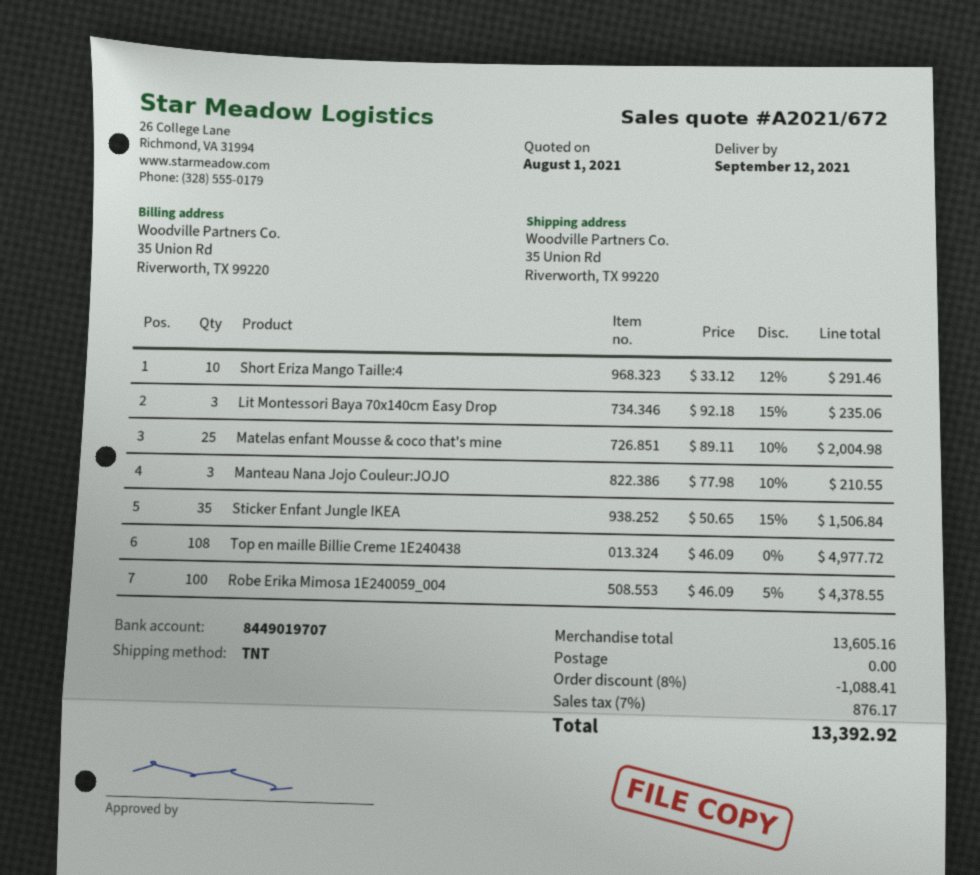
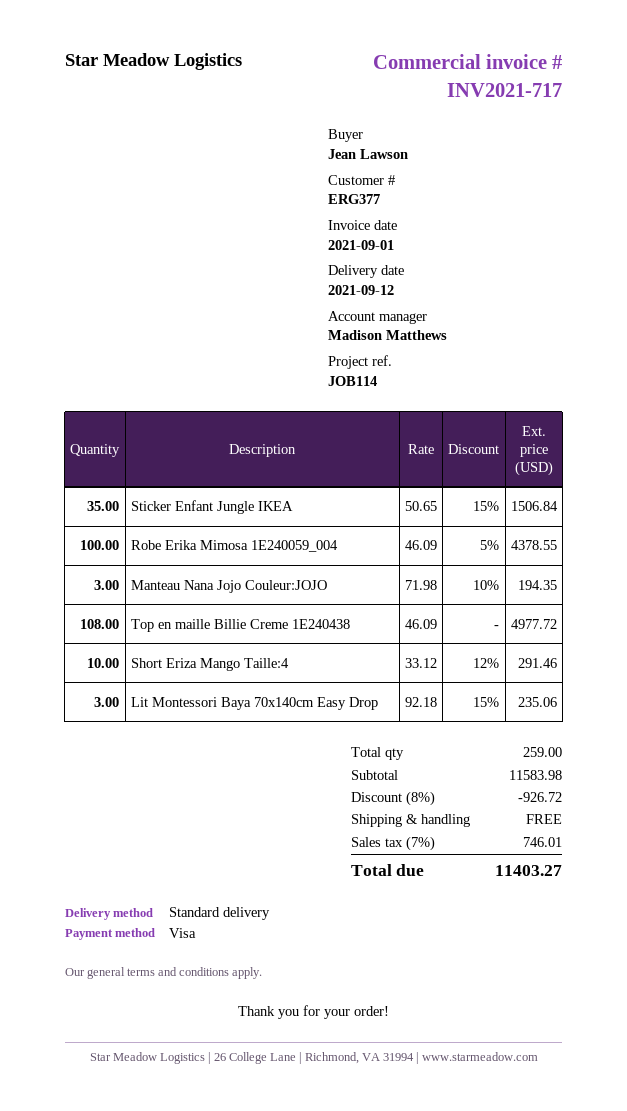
shipping method: TNT -> standard
Matelas enfant Mousse & coco that's mine: 25 x 89.11 - 10% = 2004.98 -> none
Manteau Nana Jojo Couleur:JOJO: 3 x 77.98 - 10% = 210.55 -> 3 x 71.98 - 10% = 194.35
subtotal: 13605.16 -> 11583.98
discount: 8% = 1088.41 -> 8% = 926.72
tax: 7% = 876.17 -> 7% = 746.01
total: 13392.92 -> 11403.27

